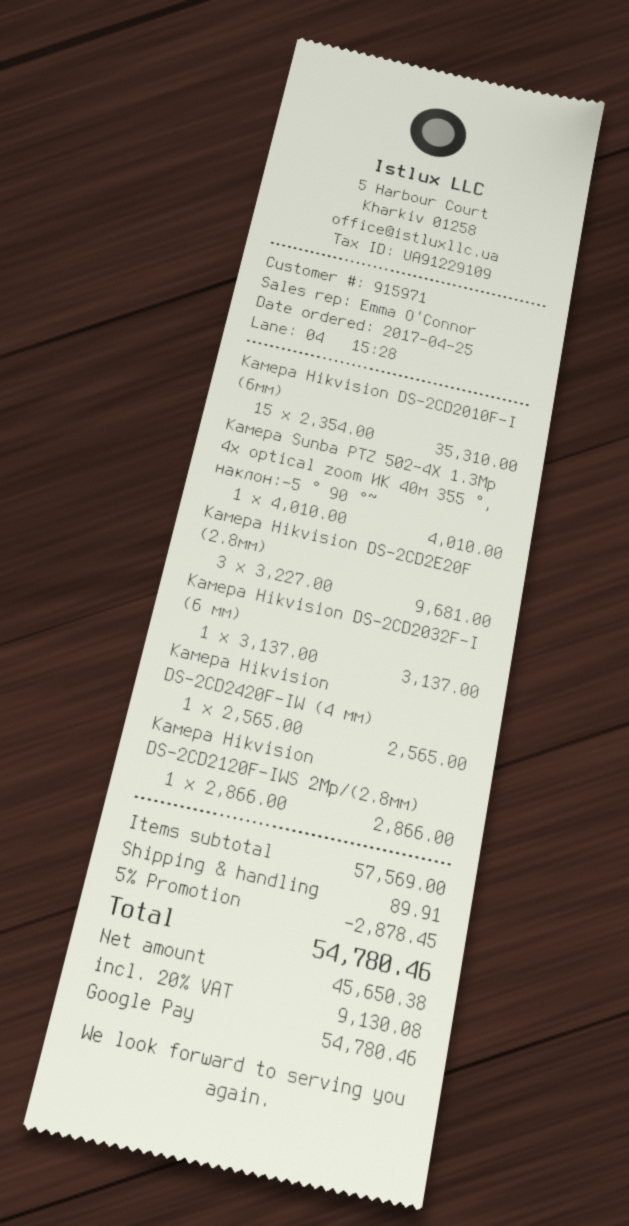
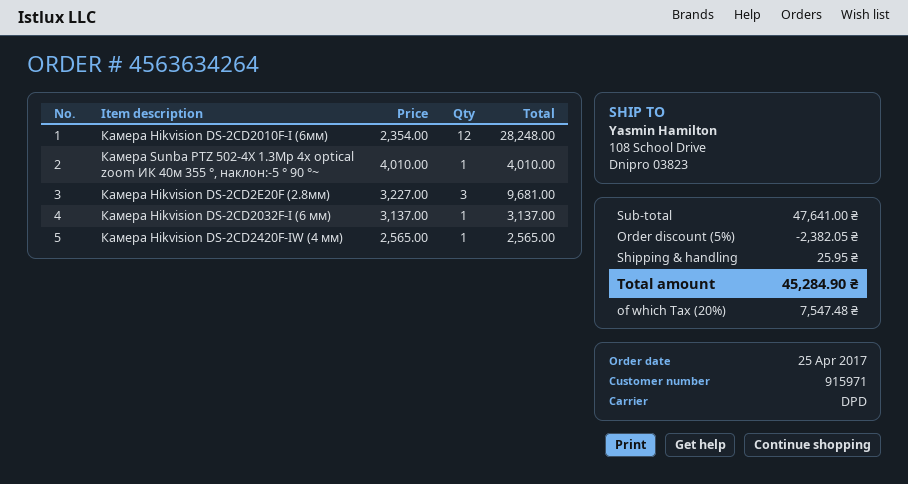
Камера Hikvision DS-2CD2010F-I (6мм): 15 x 2354.00 = 35310.00 -> 12 x 2354.00 = 28248.00
Камера Hikvision DS-2CD2120F-IWS 2Мр/(2.8мм): 1 x 2866.00 = 2866.00 -> none
subtotal: 57569.00 -> 47641.00
discount: 5% = 2878.45 -> 5% = 2382.05
shipping: 89.91 -> 25.95
tax: 20% = 9130.08 -> 20% = 7547.48
total: 54780.46 -> 45284.90

